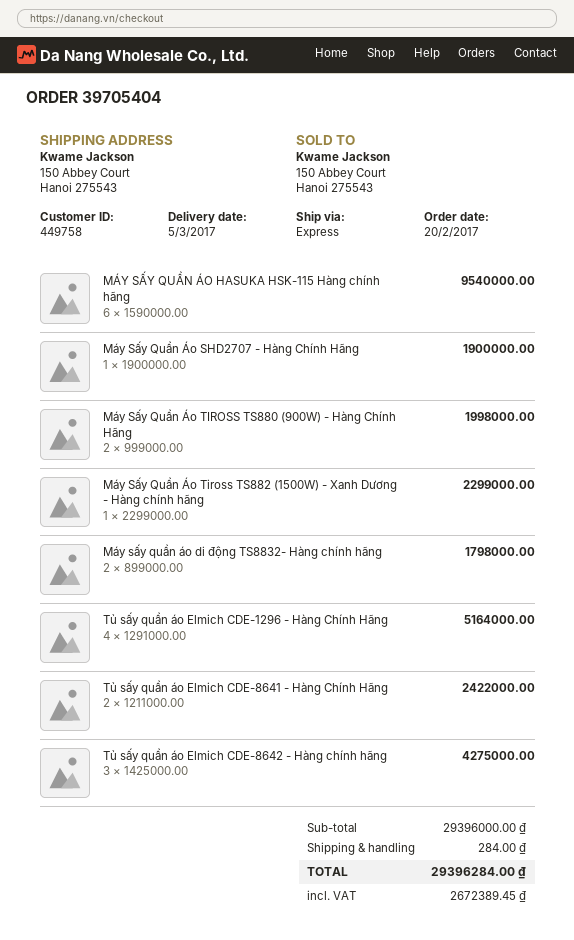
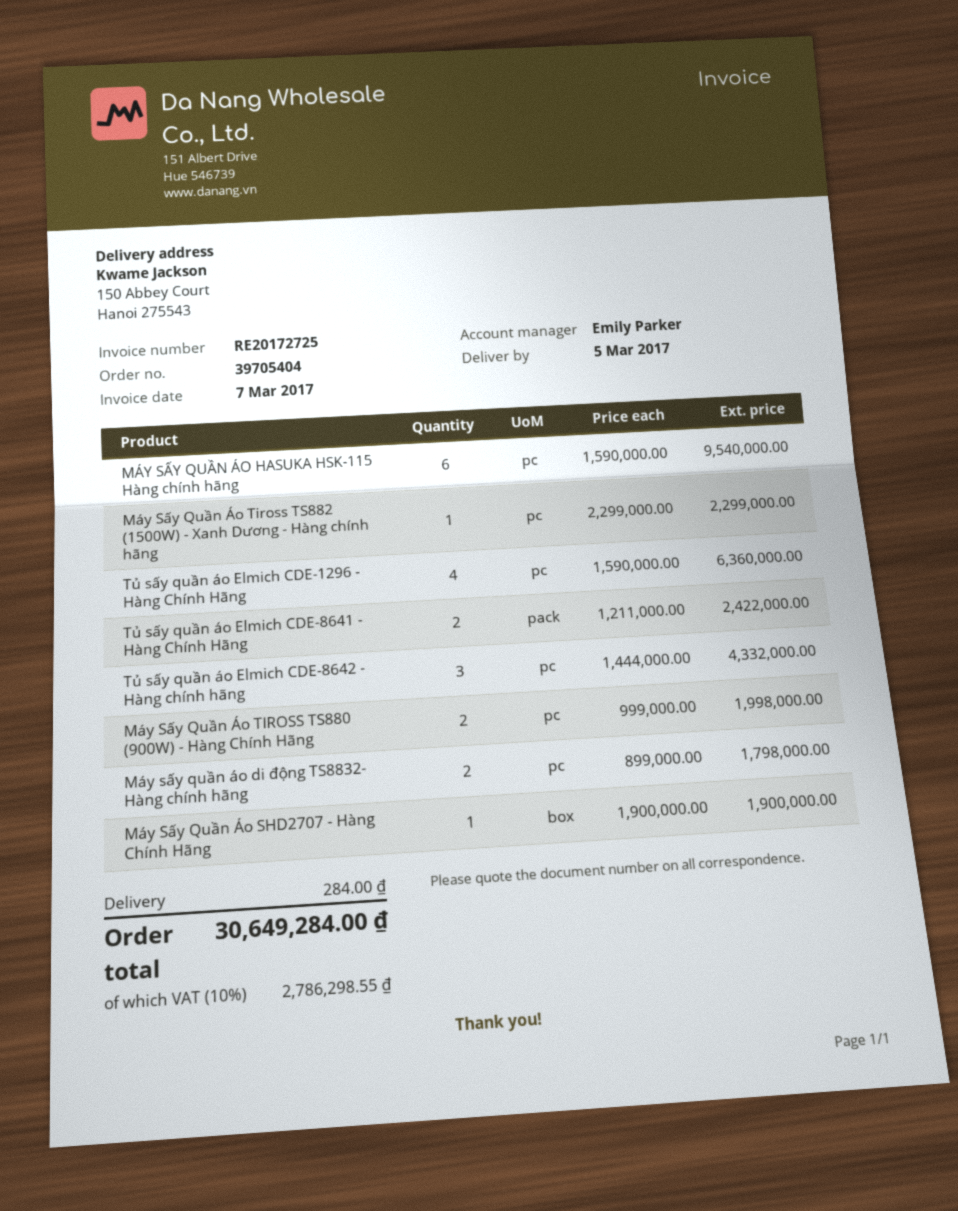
Tủ sấy quần áo Elmich CDE-1296 - Hàng Chính Hãng: 4 x 1291000.00 = 5164000.00 -> 4 x 1590000.00 = 6360000.00
Tủ sấy quần áo Elmich CDE-8642 - Hàng chính hãng: 3 x 1425000.00 = 4275000.00 -> 3 x 1444000.00 = 4332000.00
tax: 2672389.45 -> 2786298.55
total: 29396284.00 -> 30649284.00

